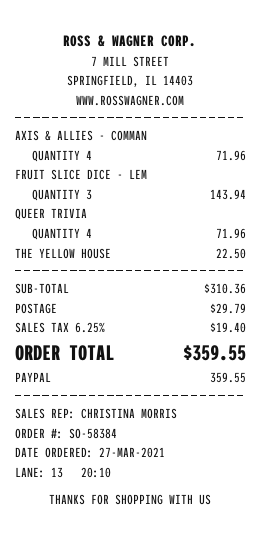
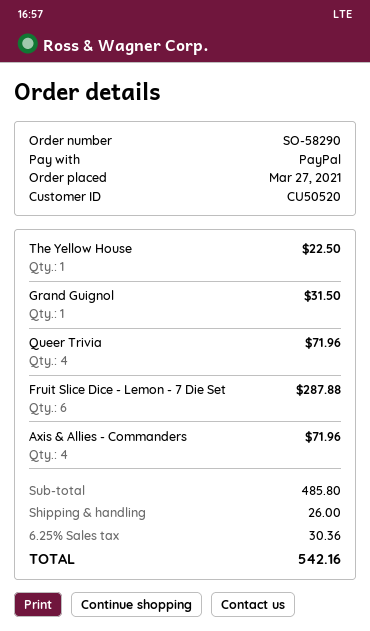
order number: SO-58384 -> SO-58290
FRUIT SLICE DICE - LEM: 3 for 143.94 -> 6 for 287.88
Grand Guignol: none -> 1 for 31.50
subtotal: 310.36 -> 485.80
shipping: 29.79 -> 26.00
tax: 6.25% = 19.40 -> 6.25% = 30.36
total: 359.55 -> 542.16

